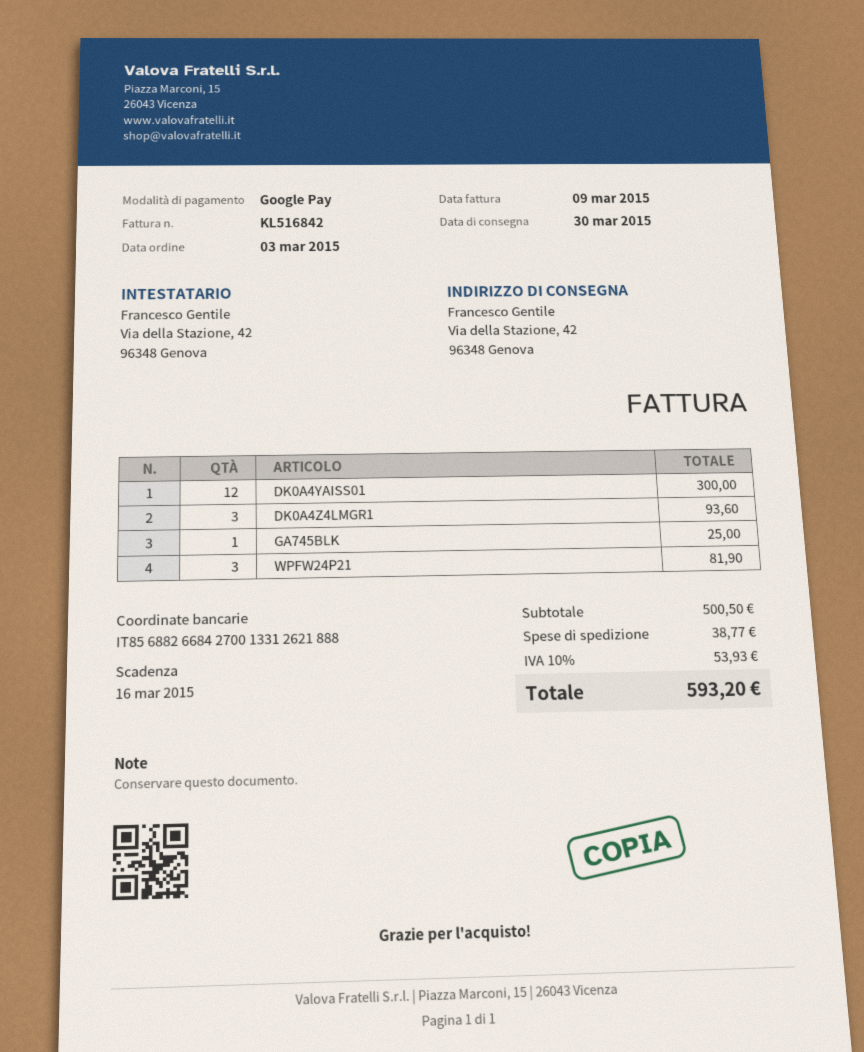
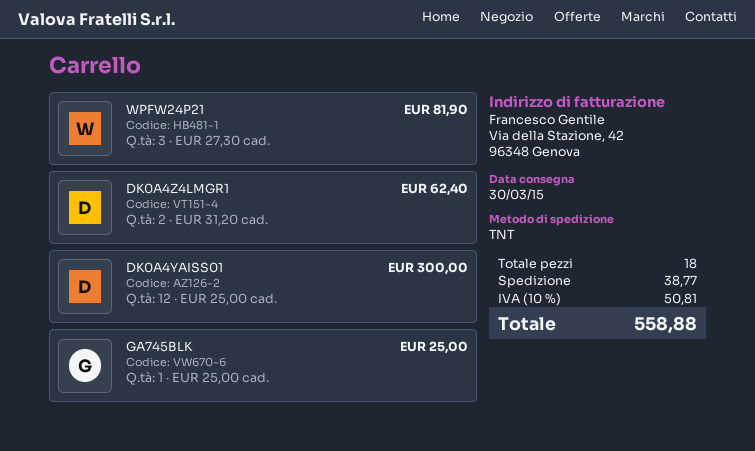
DK0A4Z4LMGR1: 3 for 93.60 -> 2 for 62.40
tax: 10% = 53.93 -> 10% = 50.81
total: 593.20 -> 558.88

